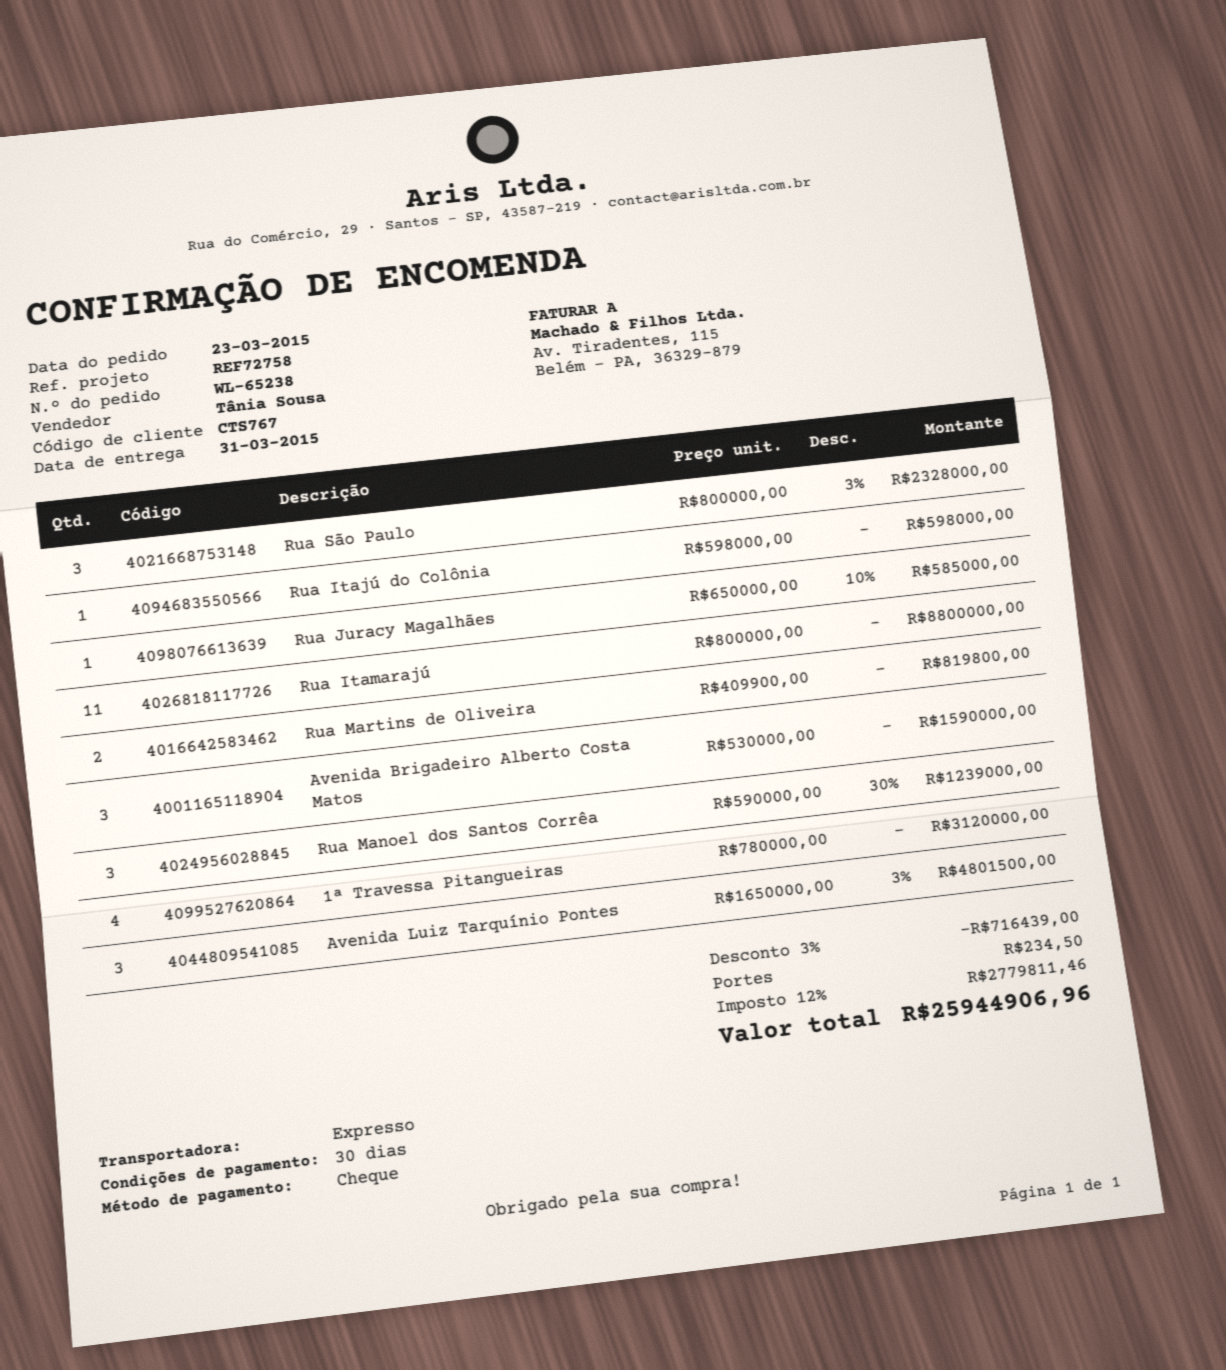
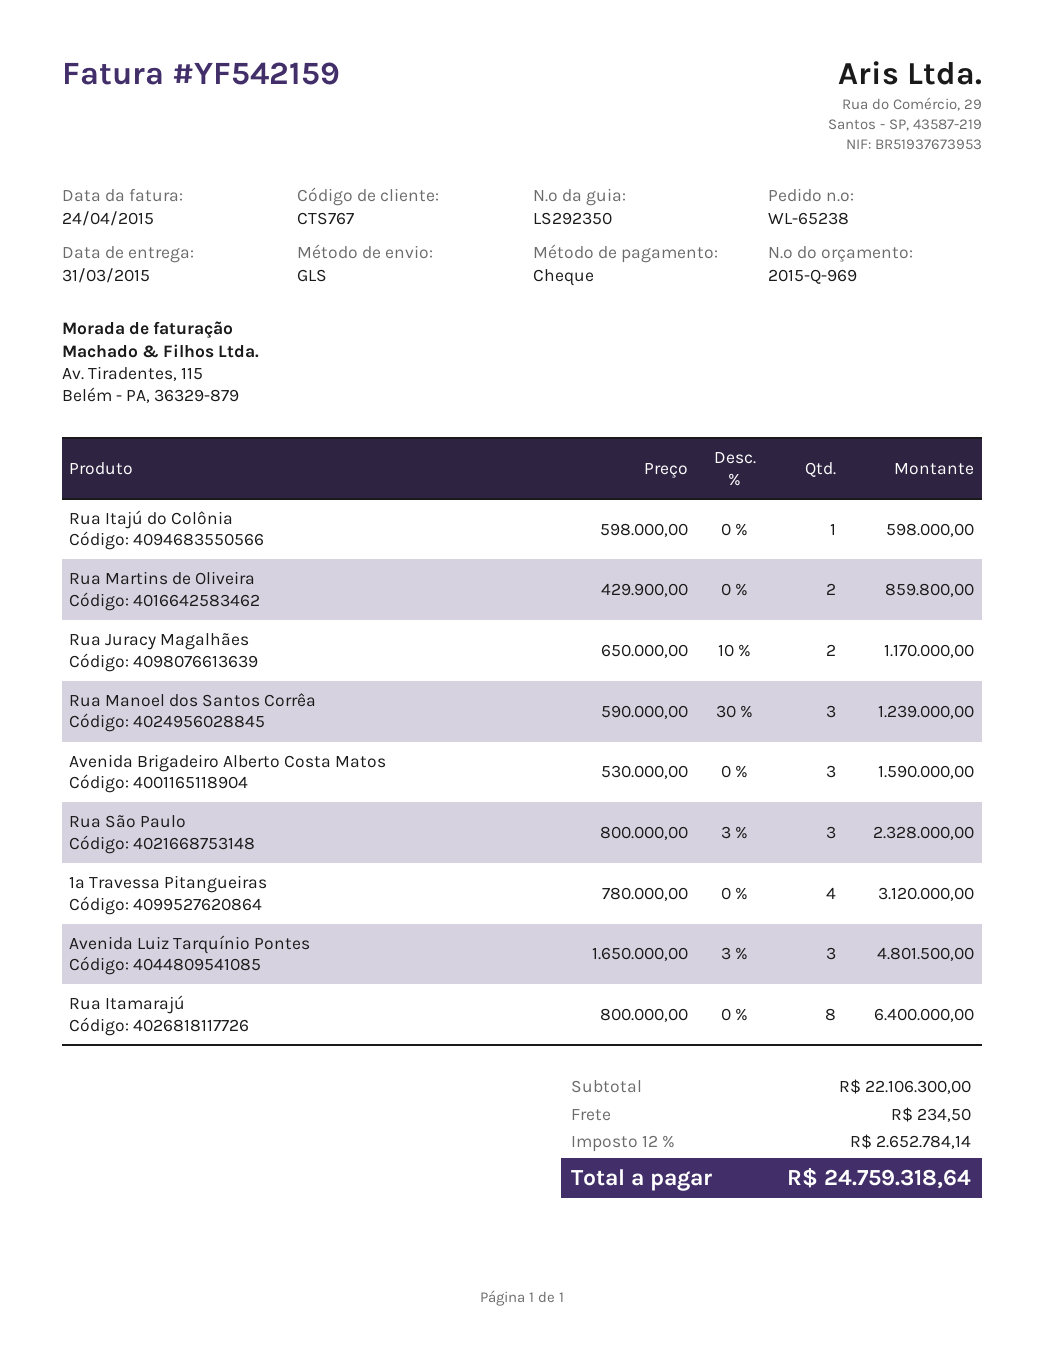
shipping method: express -> GLS
Rua Juracy Magalhães: 1 x 650000.00 - 10% = 585000.00 -> 2 x 650000.00 - 10% = 1170000.00
Rua Itamarajú: 11 x 800000.00 = 8800000.00 -> 8 x 800000.00 = 6400000.00
Rua Martins de Oliveira: 2 x 409900.00 = 819800.00 -> 2 x 429900.00 = 859800.00
discount: 3% = 716439.00 -> none
tax: 12% = 2779811.46 -> 12% = 2652784.14
total: 25944906.96 -> 24759318.64

